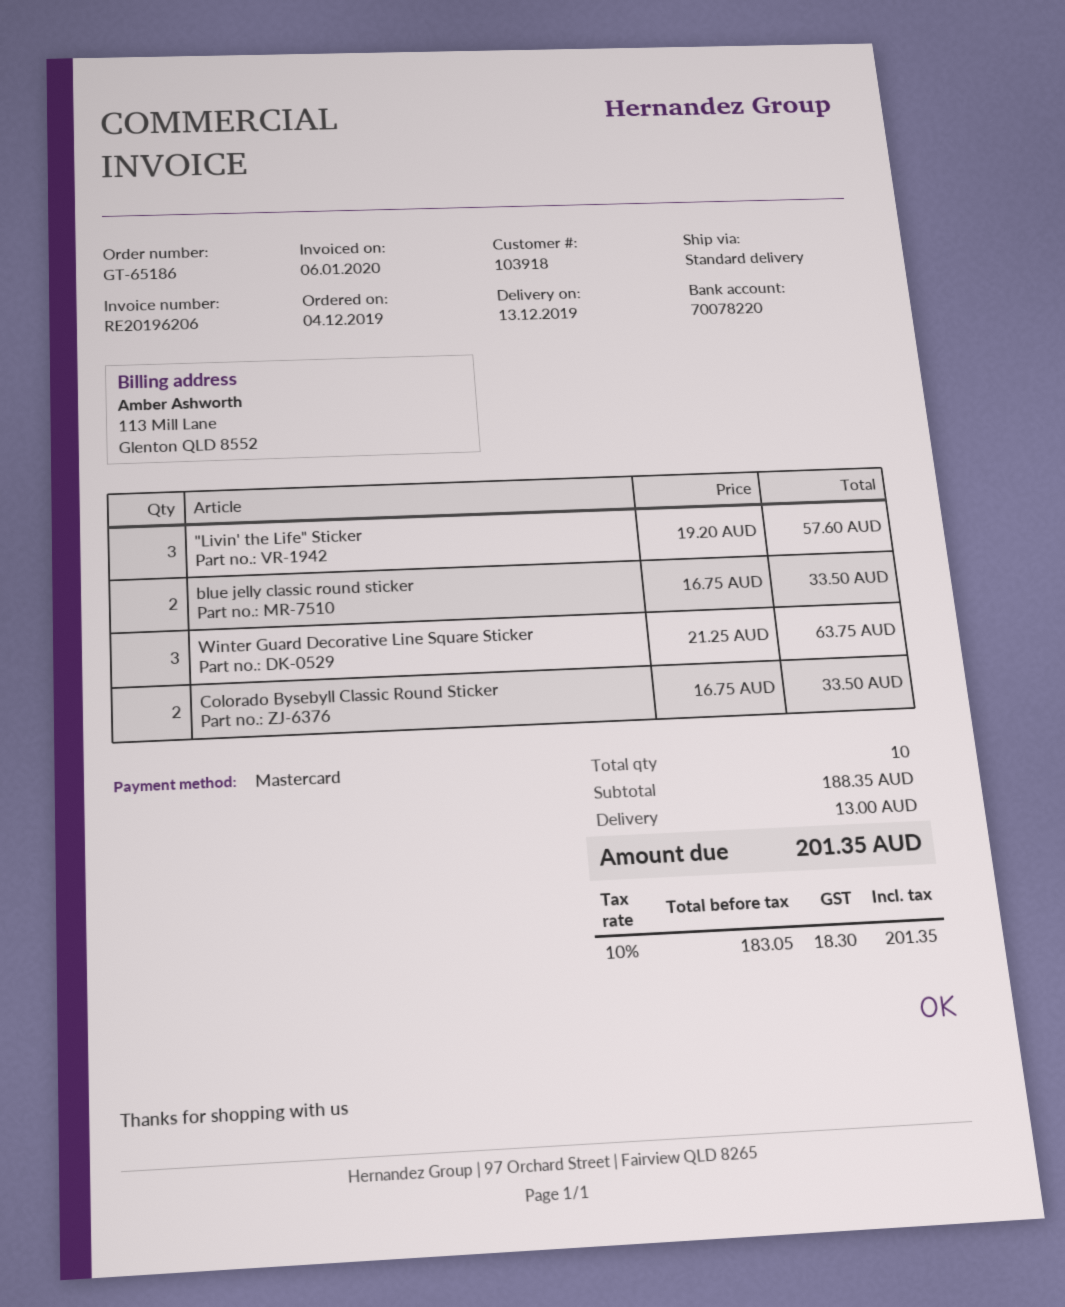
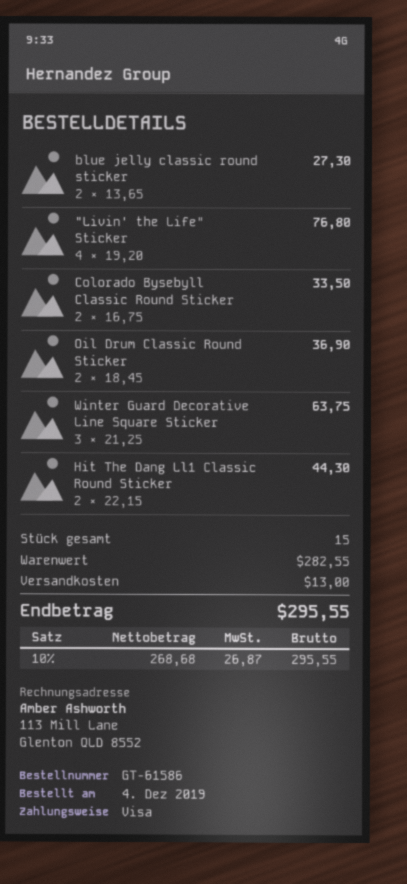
order number: GT-65186 -> GT-61586
payment method: Mastercard -> Visa
"Livin' the Life" Sticker: 3 x 19.20 = 57.60 -> 4 x 19.20 = 76.80
blue jelly classic round sticker: 2 x 16.75 = 33.50 -> 2 x 13.65 = 27.30
Oil Drum Classic Round Sticker: none -> 2 x 18.45 = 36.90
Hit The Dang Ll1 Classic Round Sticker: none -> 2 x 22.15 = 44.30
total quantity: 10 -> 15
subtotal: 188.35 -> 282.55
net: 183.05 -> 268.68
tax: 10% = 18.30 -> 10% = 26.87
total: 201.35 -> 295.55

